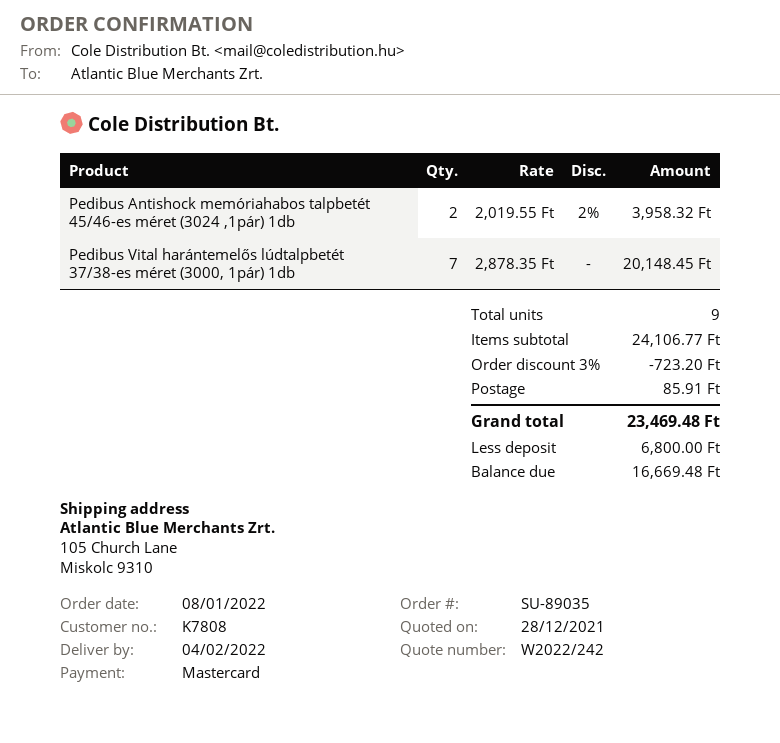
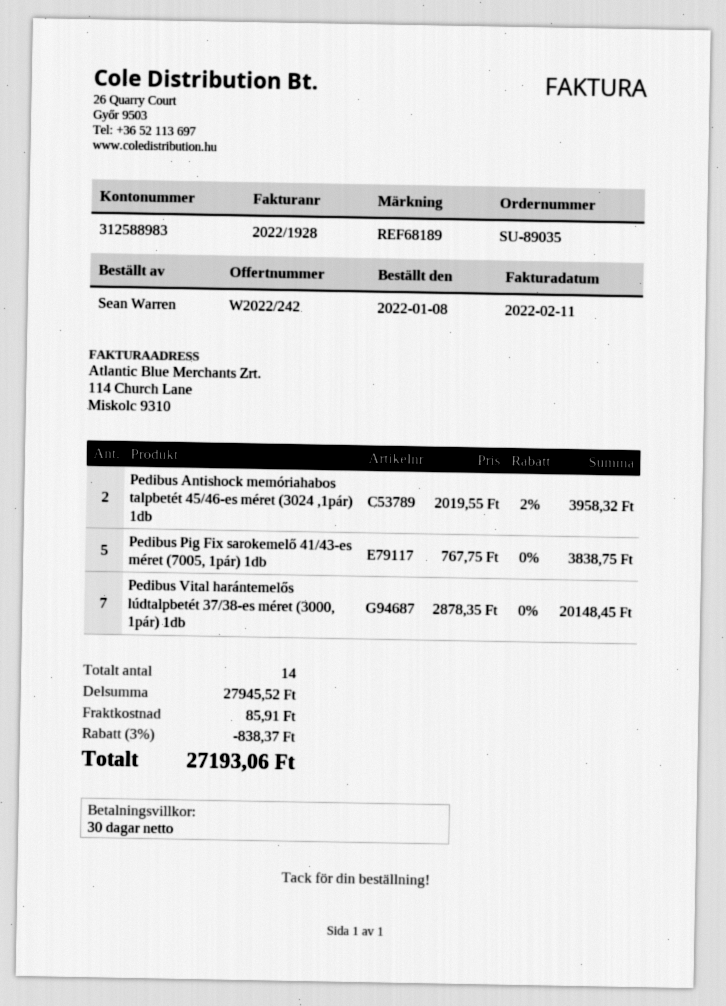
Pedibus Pig Fix sarokemelő 41/43-es méret (7005, 1pár) 1db: none -> 5 x 767.75 = 3838.75
total quantity: 9 -> 14
subtotal: 24106.77 -> 27945.52
discount: 3% = 723.20 -> 3% = 838.37
total: 23469.48 -> 27193.06

